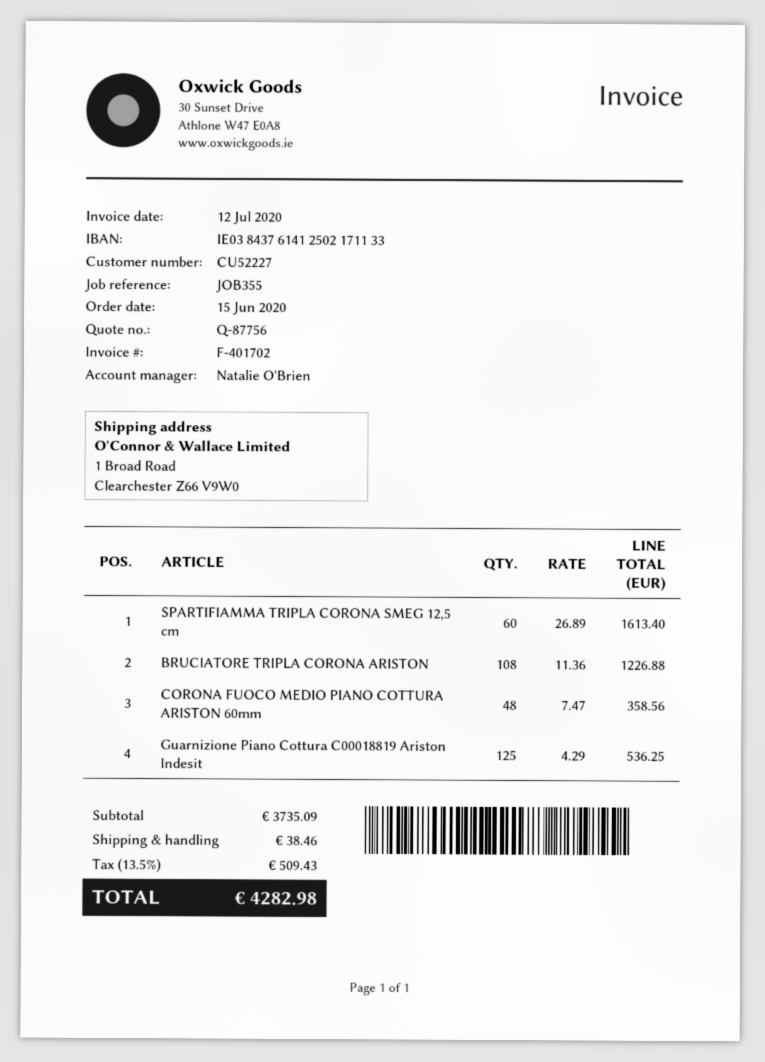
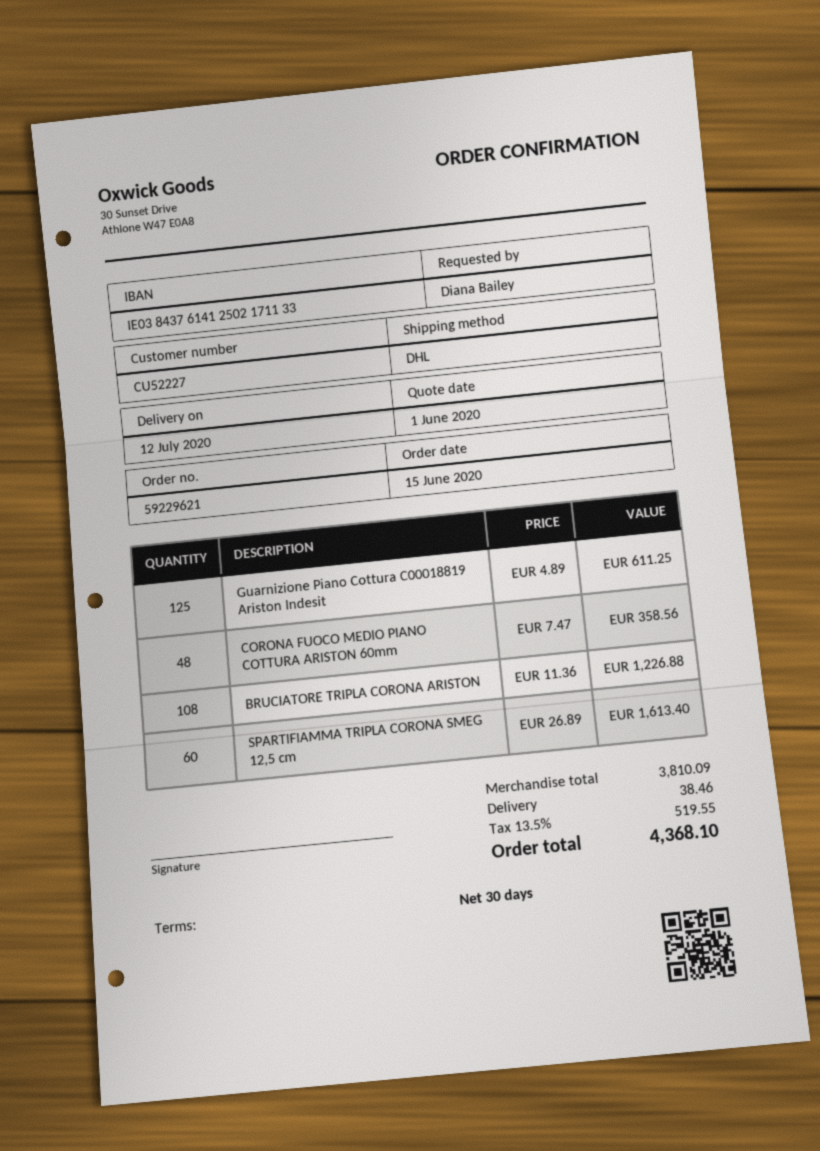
Guarnizione Piano Cottura C00018819 Ariston Indesit: 125 x 4.29 = 536.25 -> 125 x 4.89 = 611.25
subtotal: 3735.09 -> 3810.09
tax: 13.5% = 509.43 -> 13.5% = 519.55
total: 4282.98 -> 4368.10

